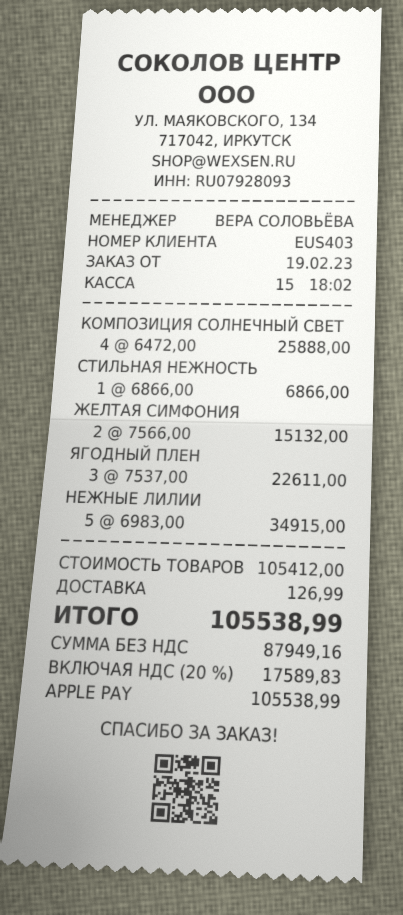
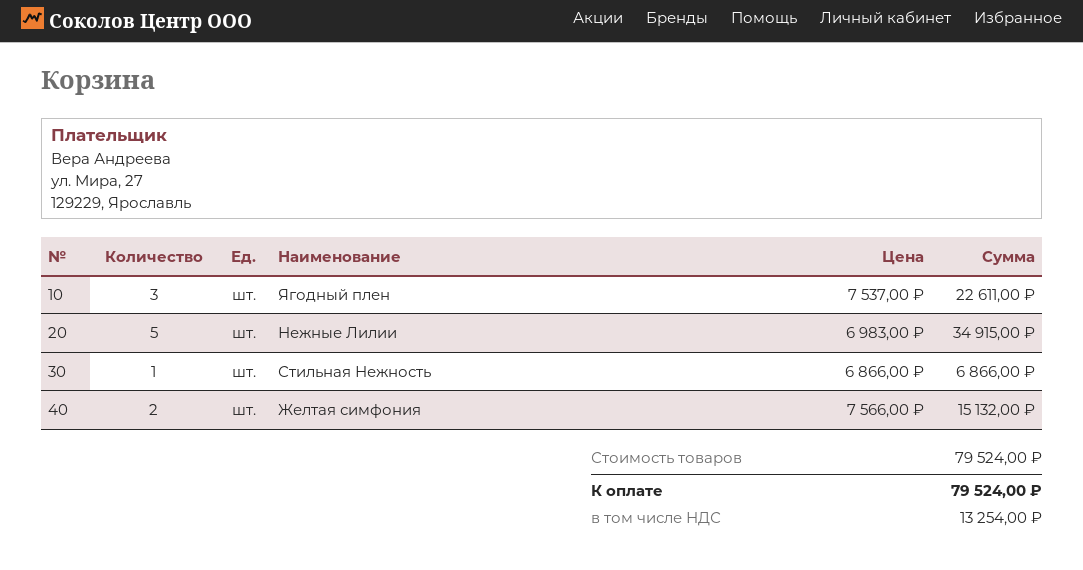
КОМПОЗИЦИЯ СОЛНЕЧНЫЙ СВЕТ: 4 x 6472.00 = 25888.00 -> none
subtotal: 105412.00 -> 79524.00
shipping: 126.99 -> none
tax: 17589.83 -> 13254.00
total: 105538.99 -> 79524.00

